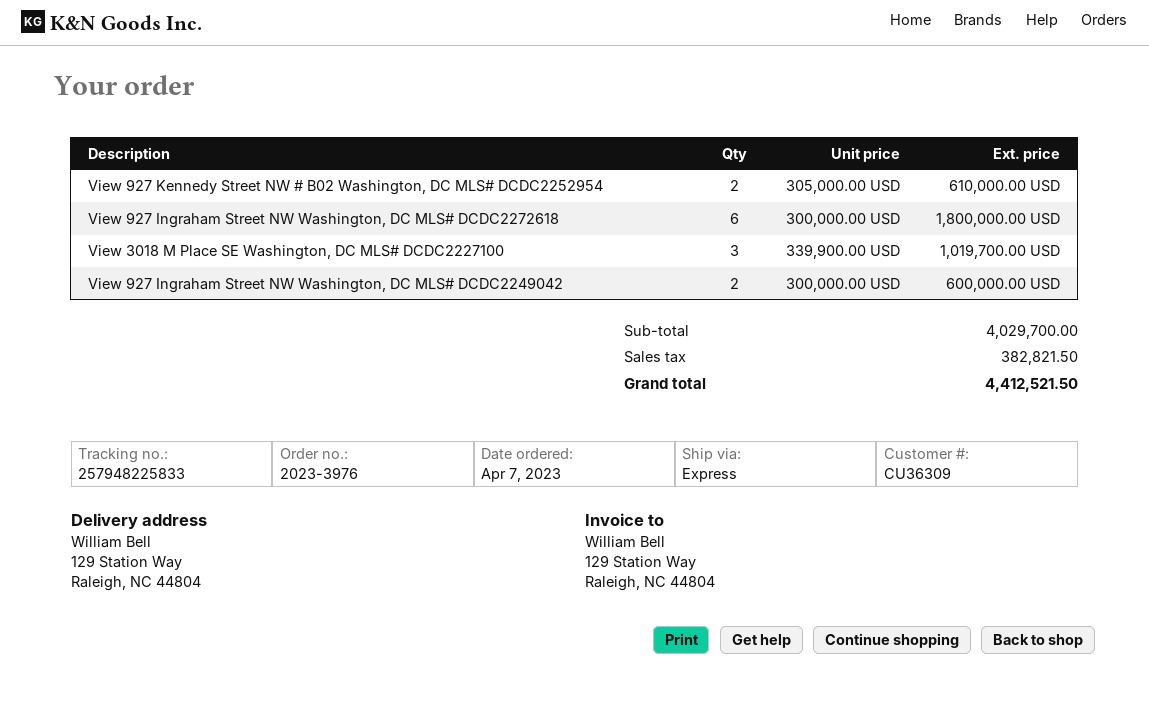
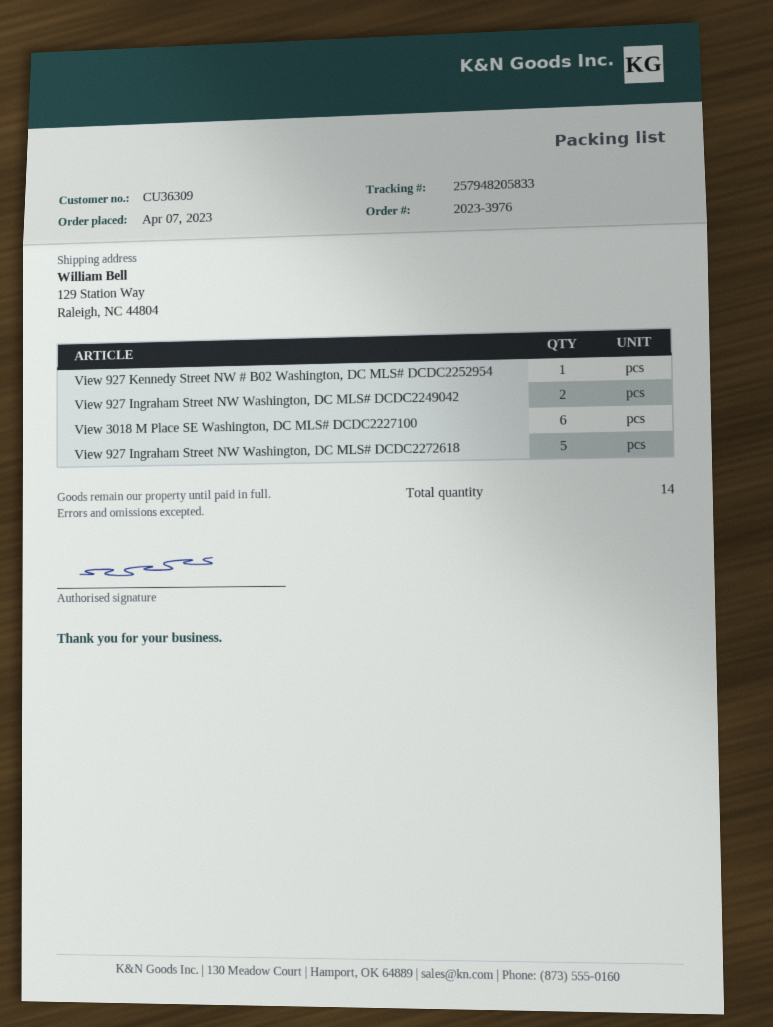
tracking number: 257948225833 -> 257948205833
View 927 Kennedy Street NW # B02 Washington, DC MLS# DCDC2252954: 2 -> 1
View 927 Ingraham Street NW Washington, DC MLS# DCDC2272618: 6 -> 5
View 3018 M Place SE Washington, DC MLS# DCDC2227100: 3 -> 6

